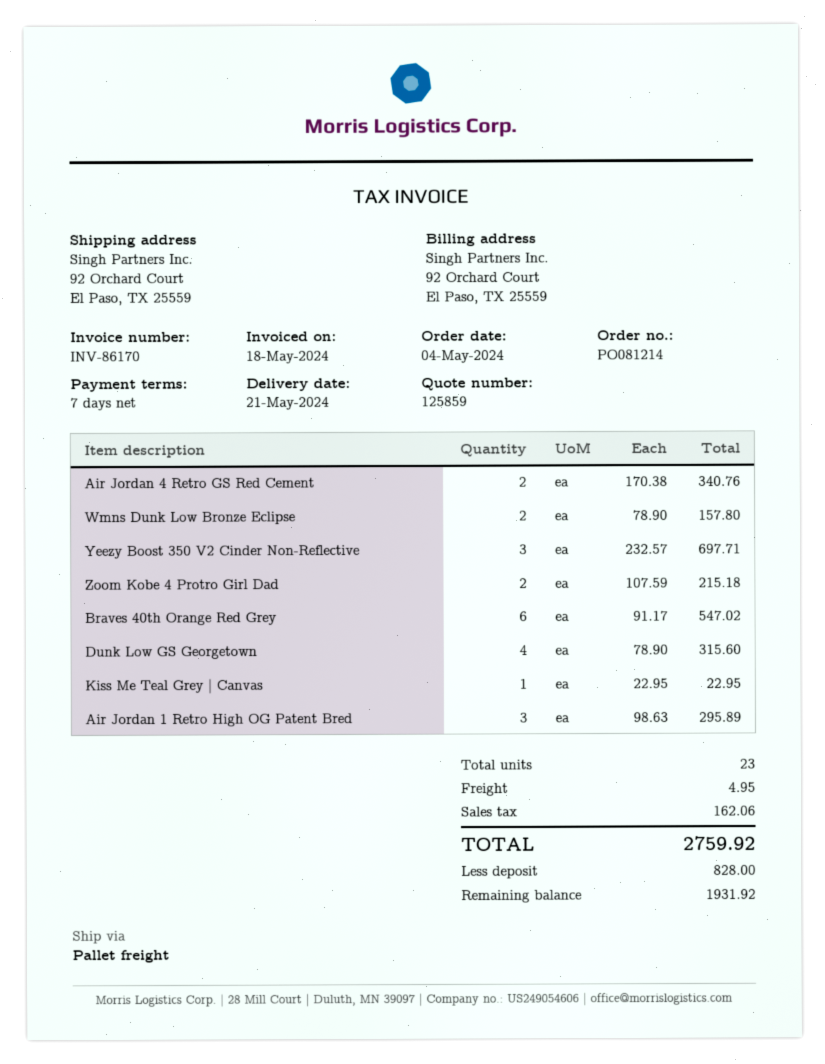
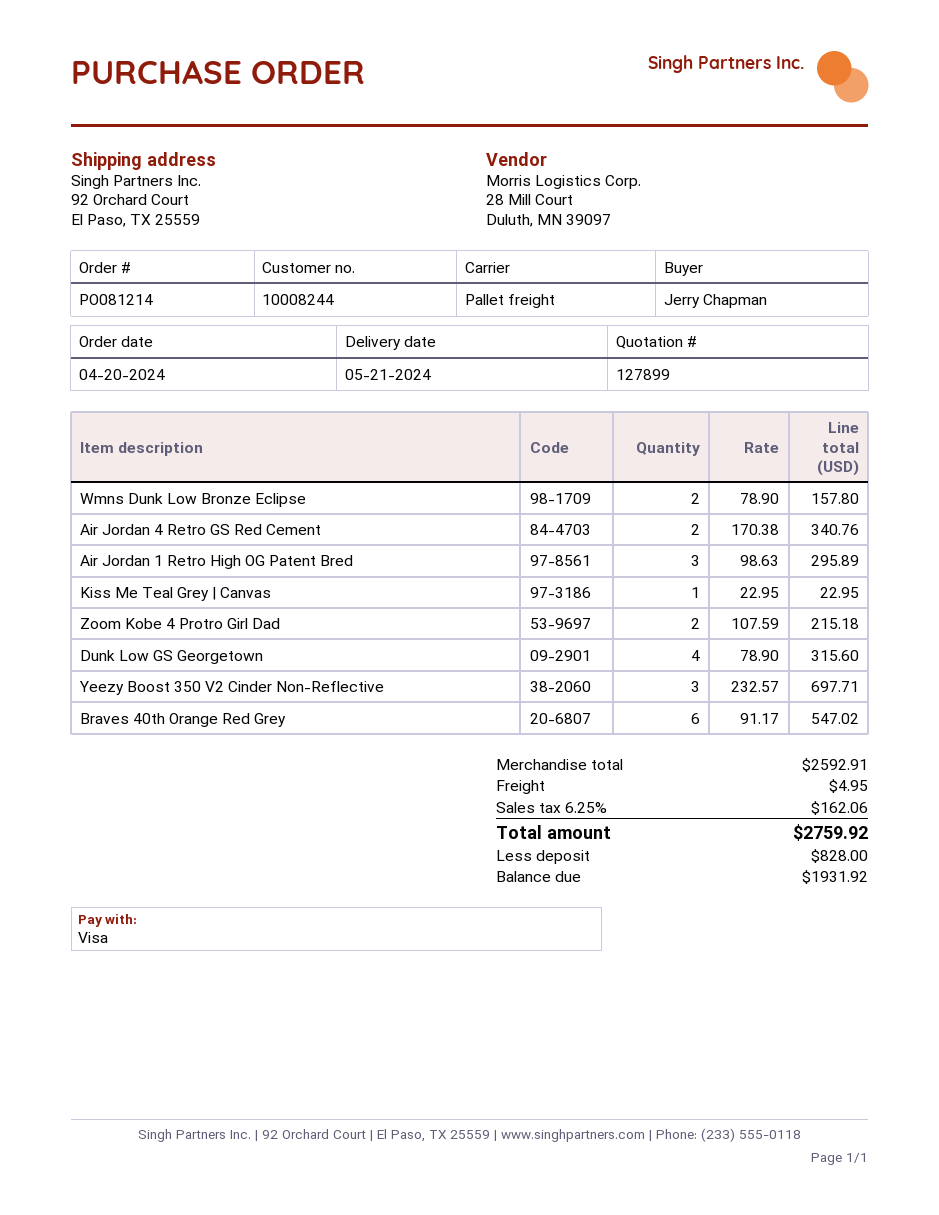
quote number: 125859 -> 127899
order date: 2024-05-04 -> 2024-04-20

